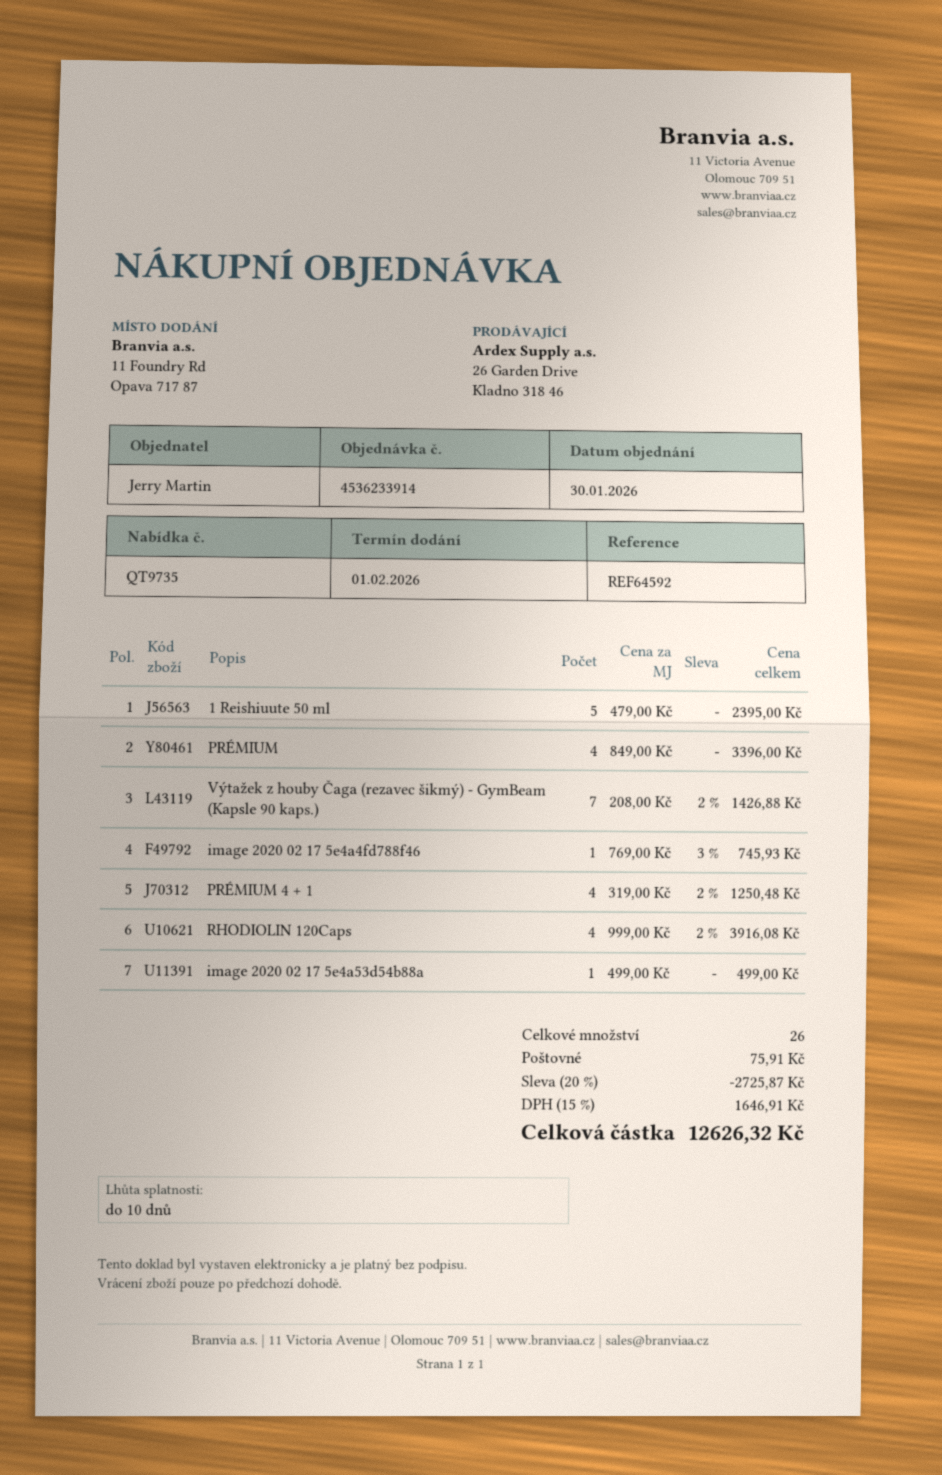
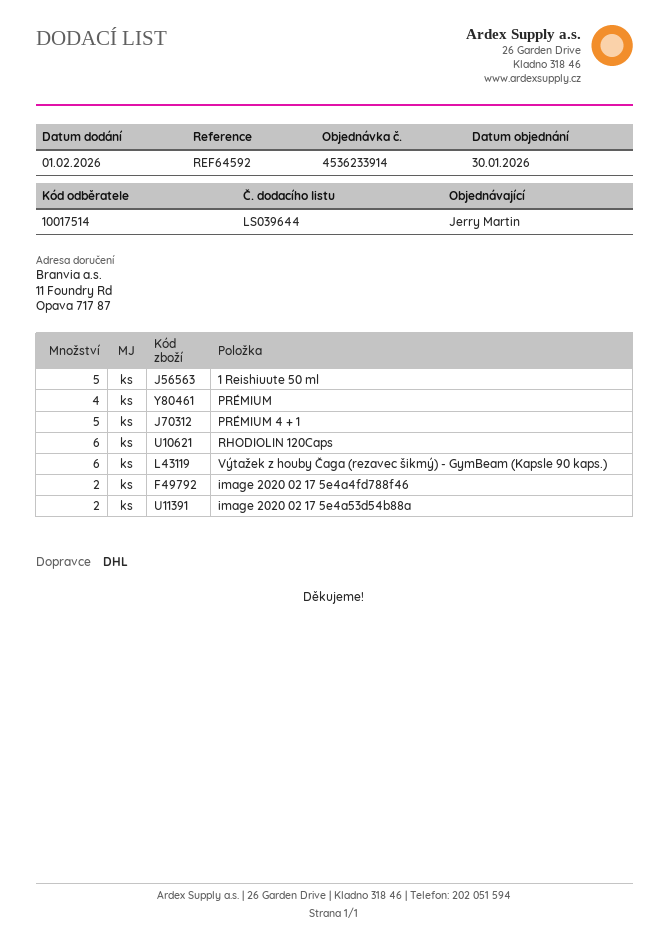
Výtažek z houby Čaga (rezavec šikmý) - GymBeam (Kapsle 90 kaps.): 7 -> 6
image 2020 02 17 5e4a4fd788f46: 1 -> 2
PRÉMIUM 4 + 1: 4 -> 5
RHODIOLIN 120Caps: 4 -> 6
image 2020 02 17 5e4a53d54b88a: 1 -> 2

